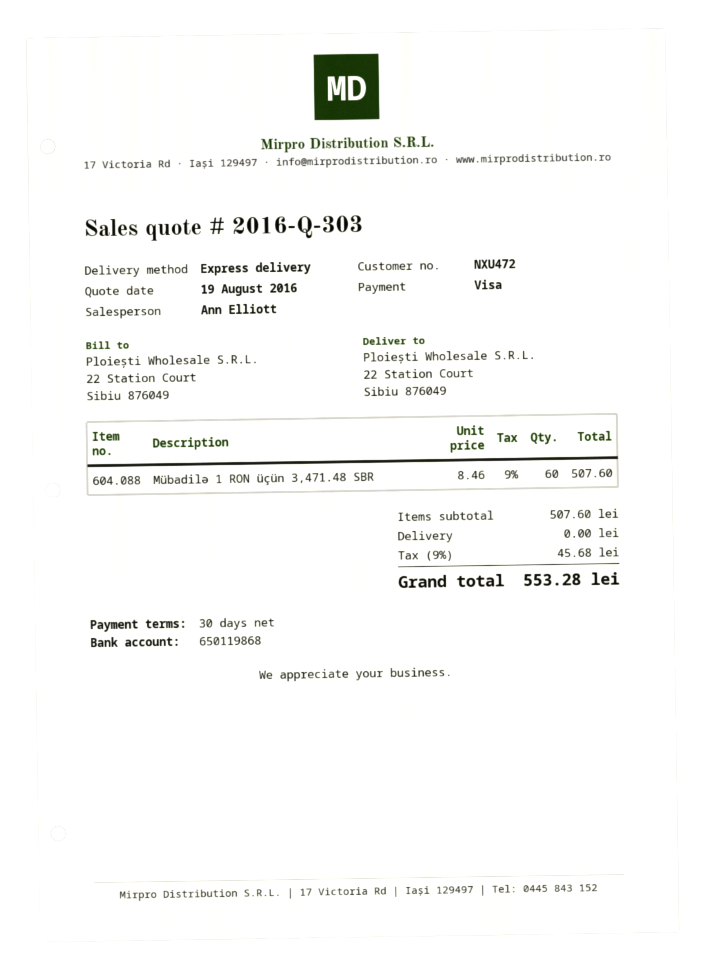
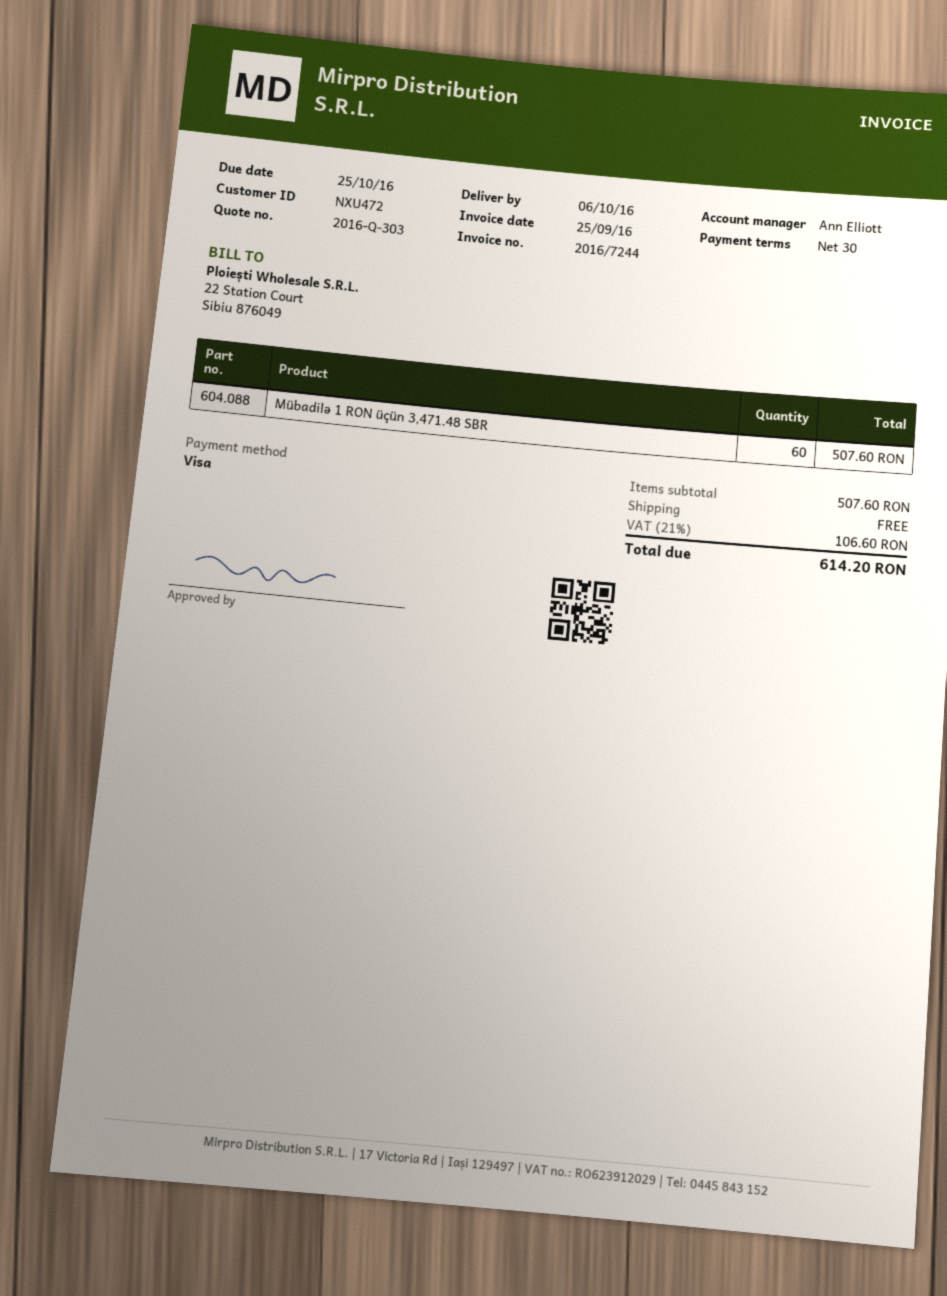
tax: 9% = 45.68 -> 21% = 106.60
total: 553.28 -> 614.20

